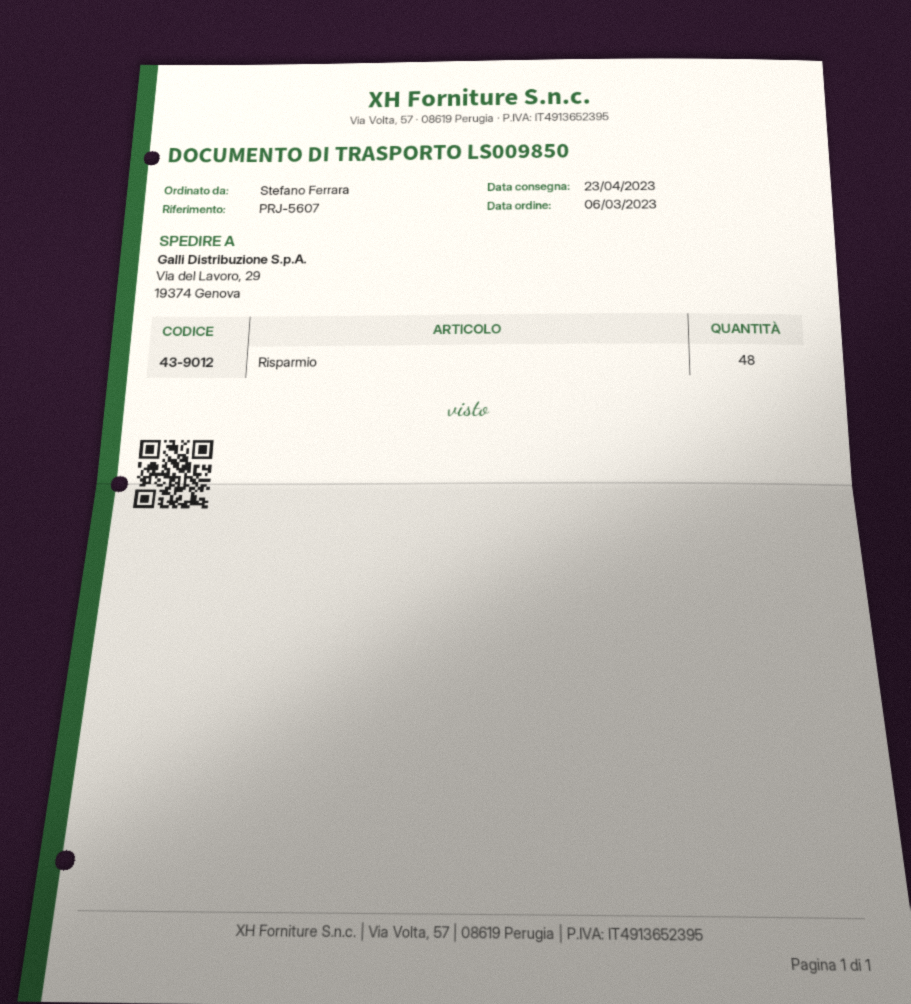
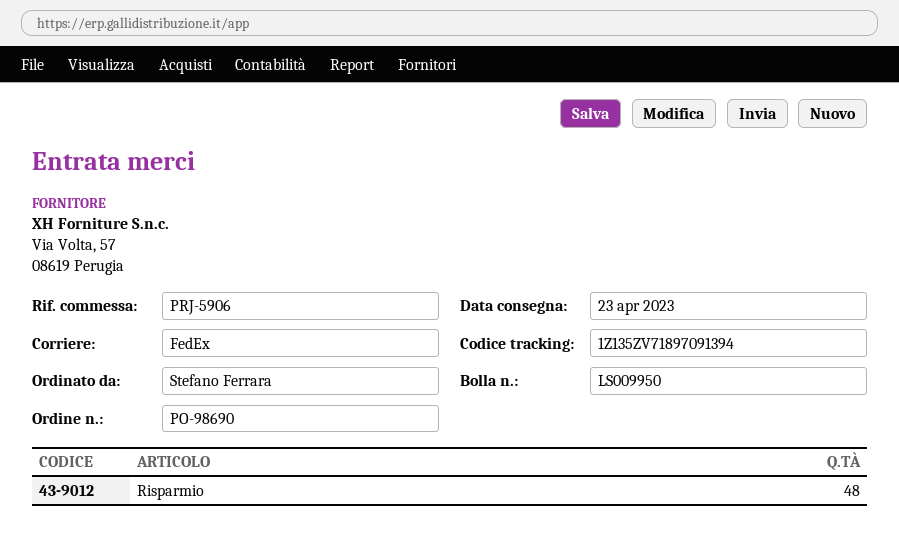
delivery note number: LS009850 -> LS009950
reference: PRJ-5607 -> PRJ-5906

